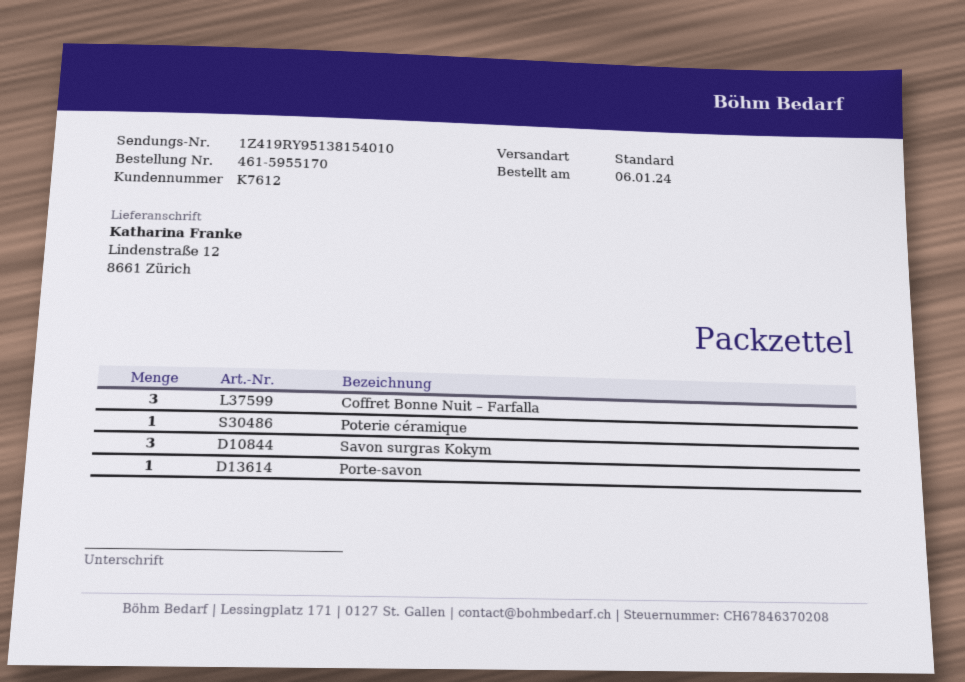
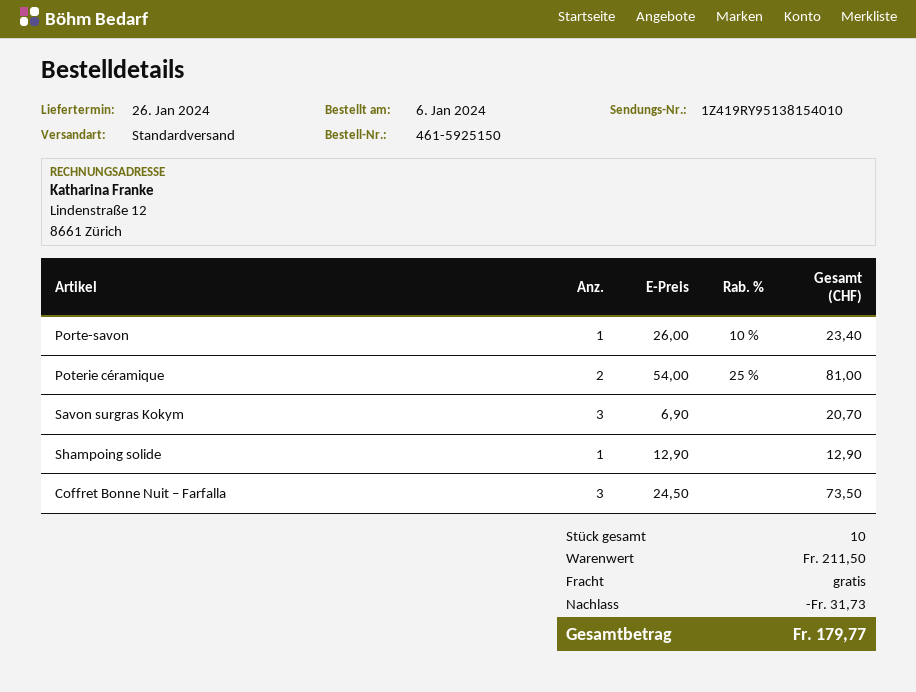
order number: 461-5955170 -> 461-5925150
Poterie céramique: 1 -> 2
Shampoing solide: none -> 1

